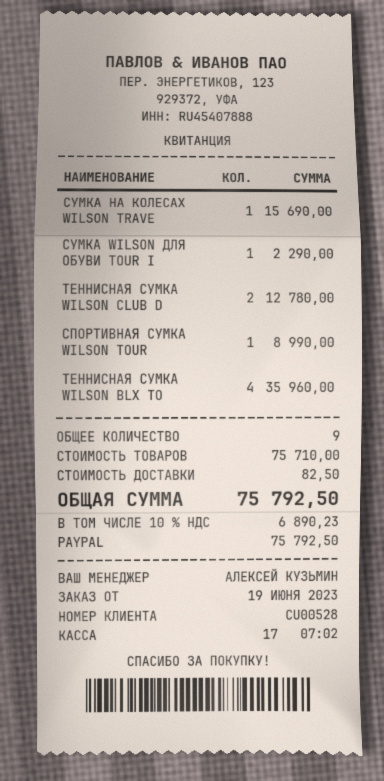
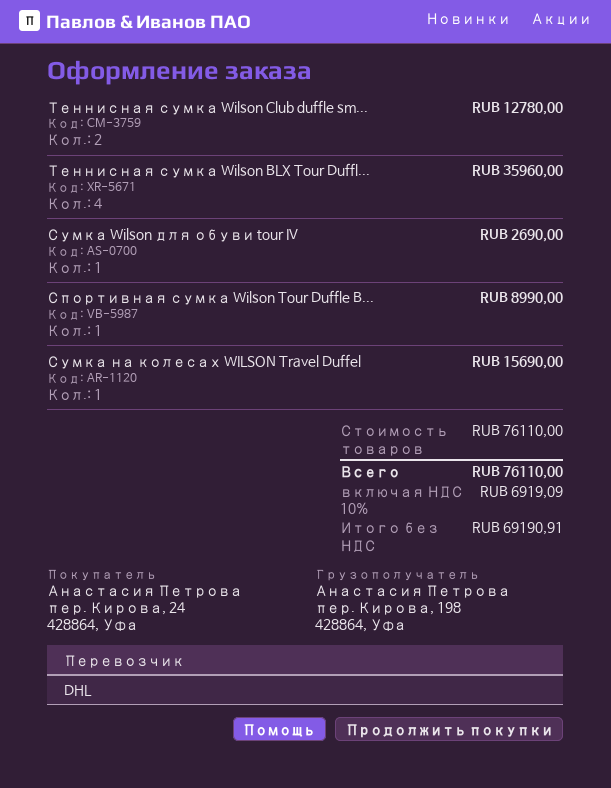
СУМКА WILSON ДЛЯ ОБУВИ TOUR I: 1 for 2290.00 -> 1 for 2690.00
subtotal: 75710.00 -> 76110.00
shipping: 82.50 -> none
tax: 10% = 6890.23 -> 10% = 6919.09
total: 75792.50 -> 76110.00

